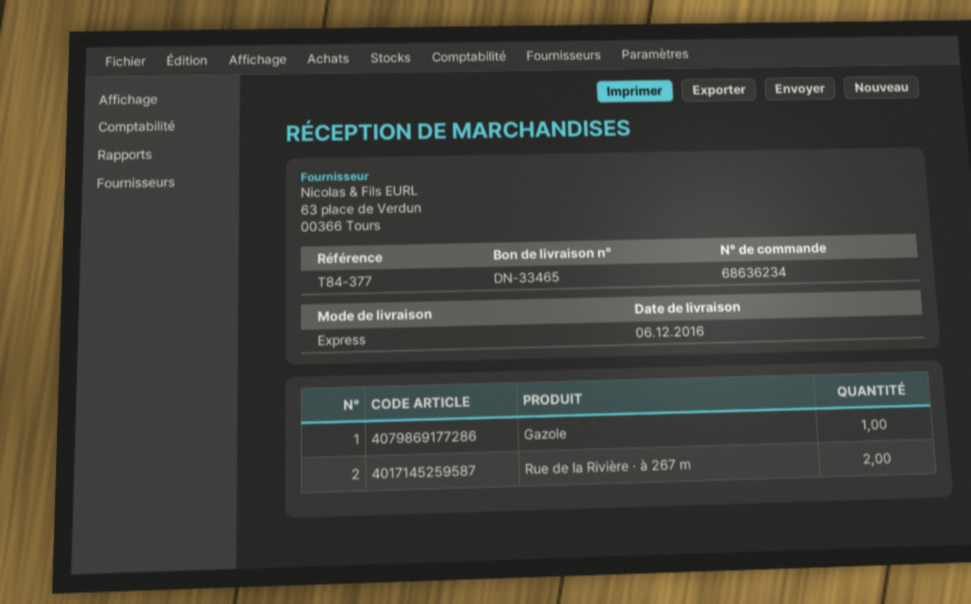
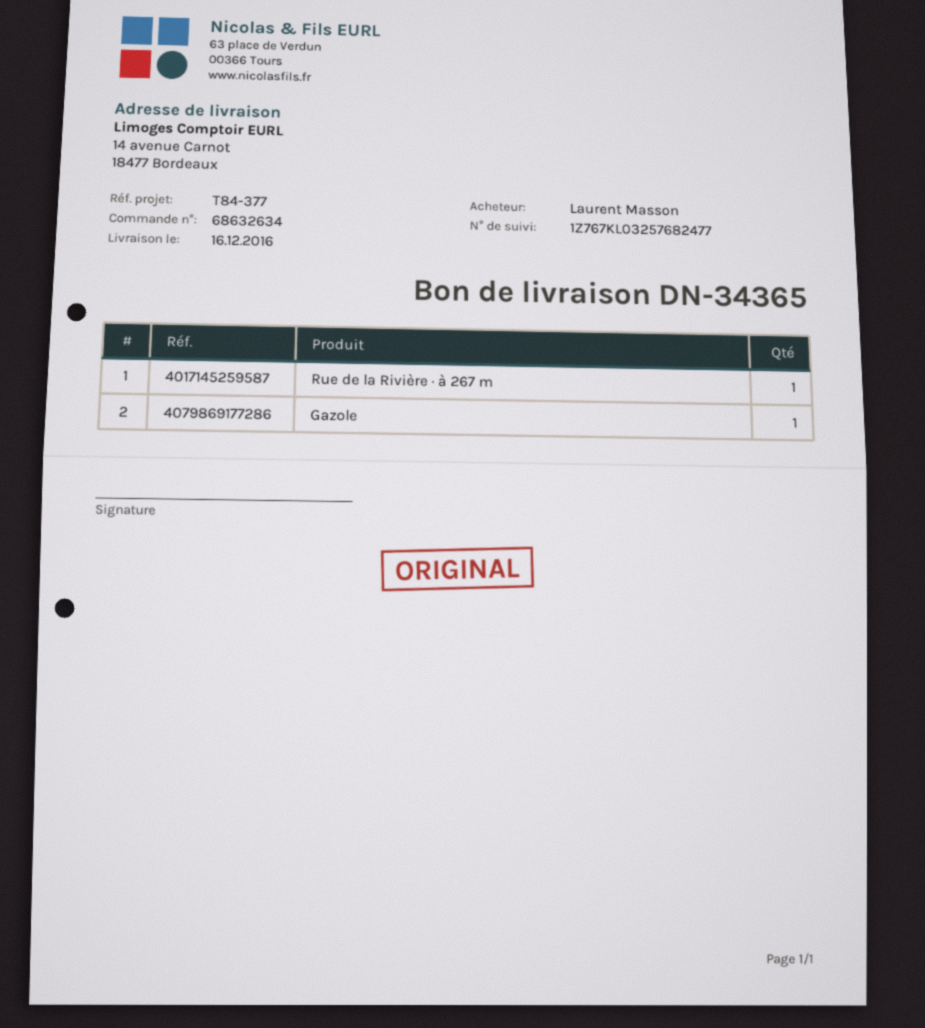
order number: 68636234 -> 68632634
delivery note number: DN-33465 -> DN-34365
delivery date: 2016-12-06 -> 2016-12-16
Rue de la Rivière · à 267 m: 2 -> 1

